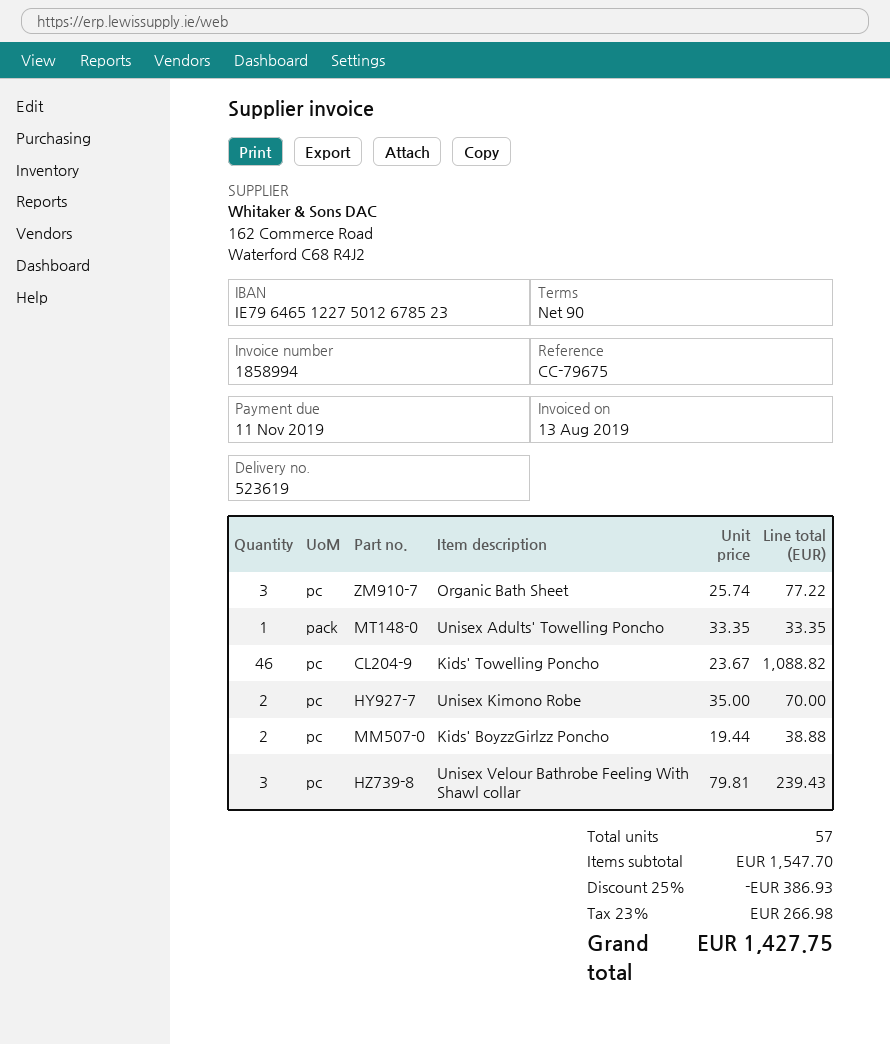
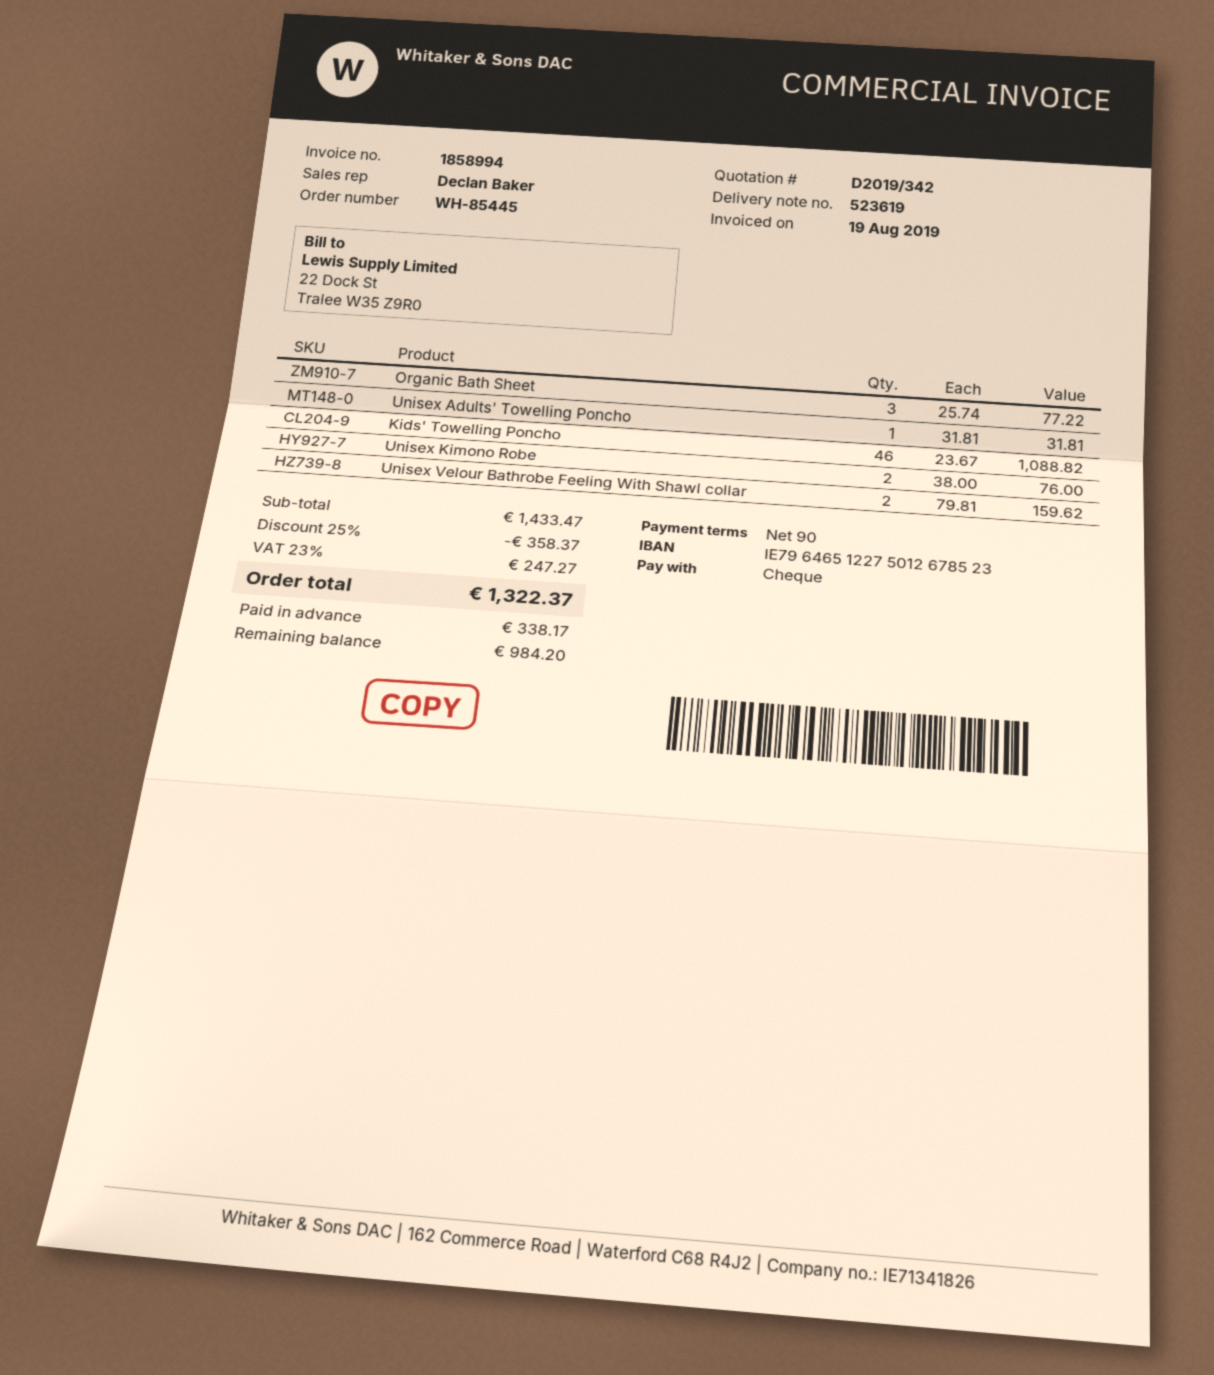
invoice date: 2019-08-13 -> 2019-08-19
Unisex Adults' Towelling Poncho: 1 x 33.35 = 33.35 -> 1 x 31.81 = 31.81
Unisex Kimono Robe: 2 x 35.00 = 70.00 -> 2 x 38.00 = 76.00
Kids' BoyzzGirlzz Poncho: 2 x 19.44 = 38.88 -> none
Unisex Velour Bathrobe Feeling With Shawl collar: 3 x 79.81 = 239.43 -> 2 x 79.81 = 159.62
subtotal: 1547.70 -> 1433.47
discount: 25% = 386.93 -> 25% = 358.37
tax: 23% = 266.98 -> 23% = 247.27
total: 1427.75 -> 1322.37

